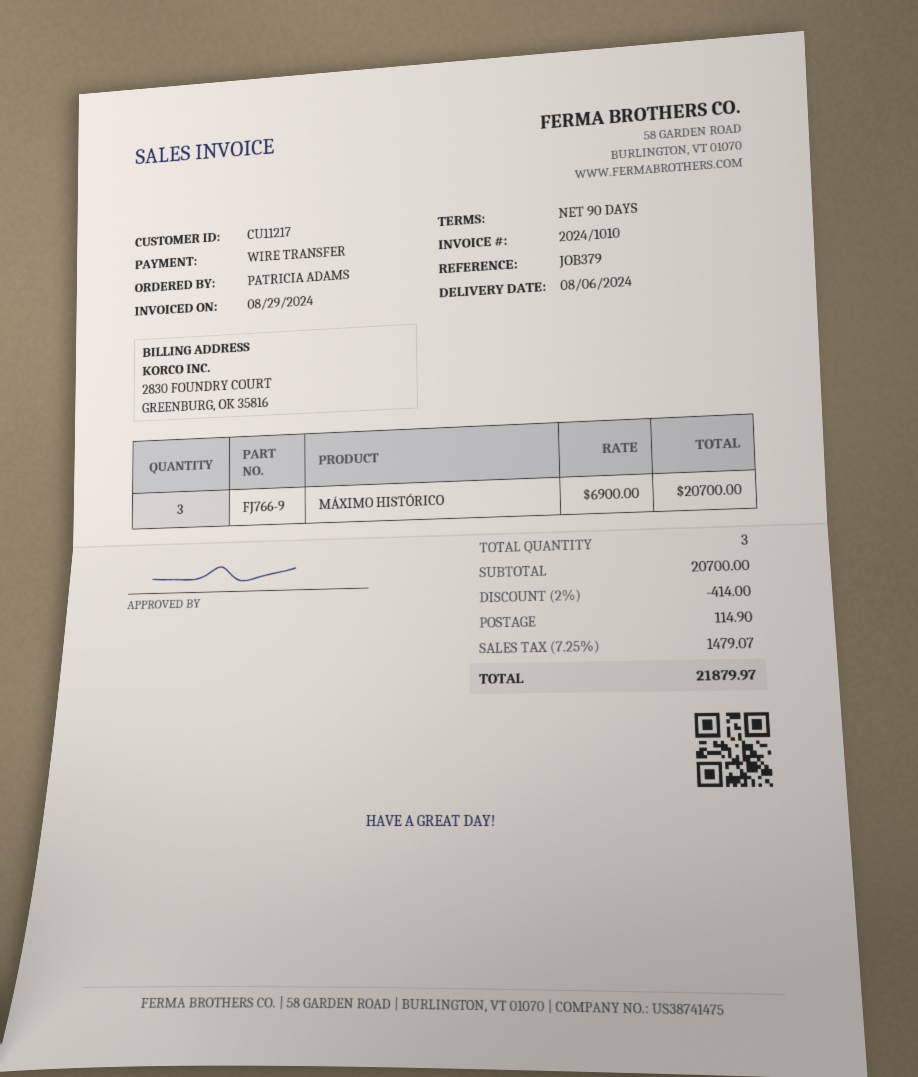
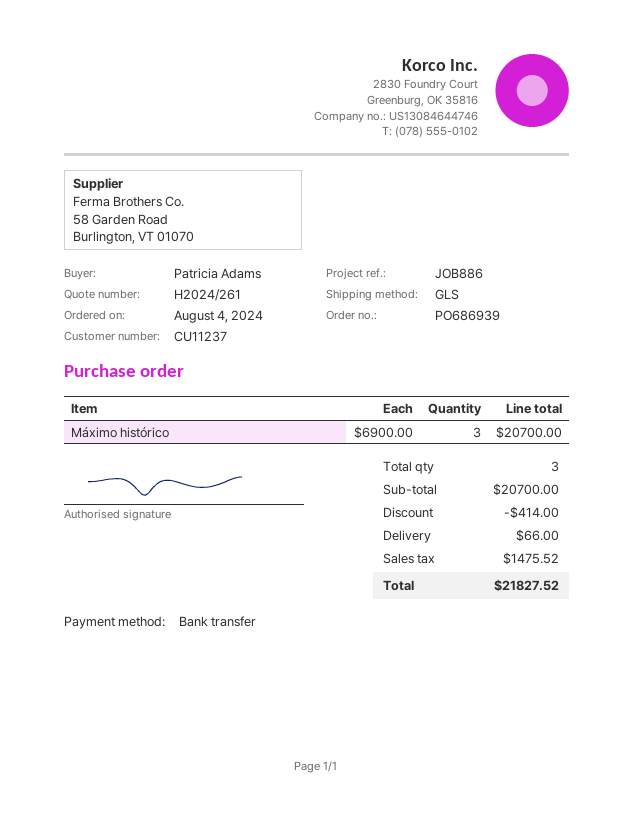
customer number: CU11217 -> CU11237
reference: JOB379 -> JOB886
shipping: 114.90 -> 66.00
tax: 1479.07 -> 1475.52
total: 21879.97 -> 21827.52

